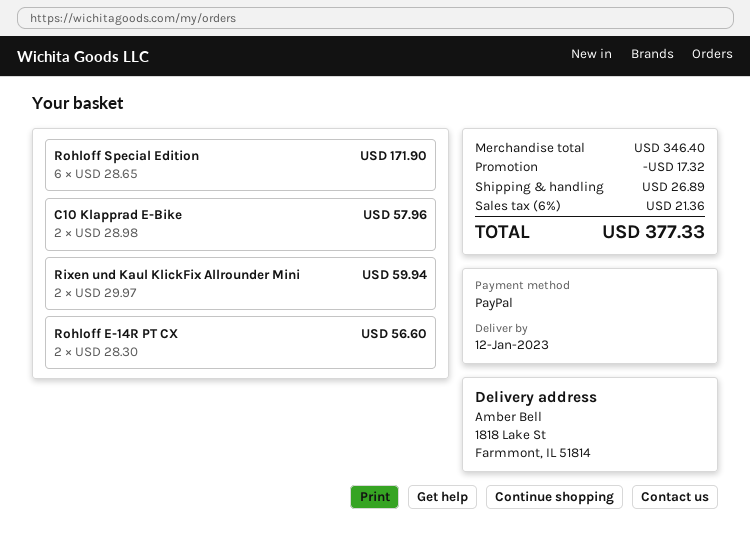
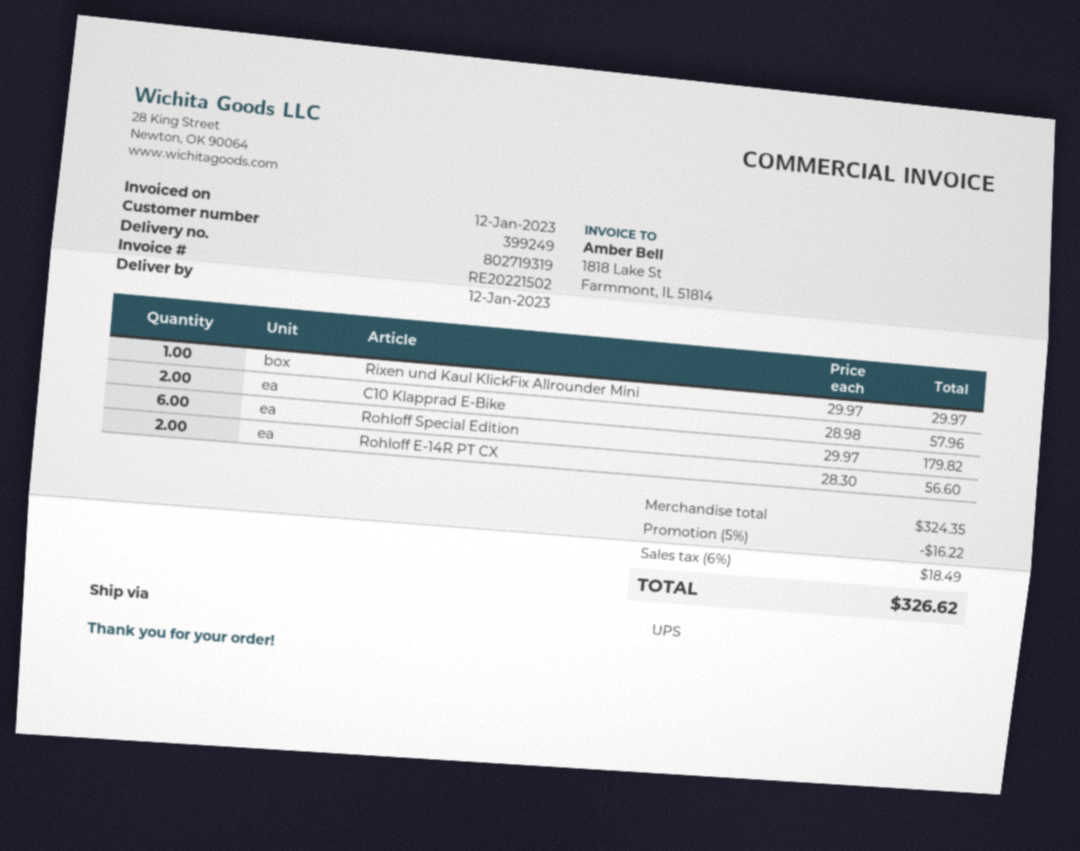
Rohloff Special Edition: 6 x 28.65 = 171.90 -> 6 x 29.97 = 179.82
Rixen und Kaul KlickFix Allrounder Mini: 2 x 29.97 = 59.94 -> 1 x 29.97 = 29.97
subtotal: 346.40 -> 324.35
discount: 17.32 -> 16.22
shipping: 26.89 -> none
tax: 6% = 21.36 -> 6% = 18.49
total: 377.33 -> 326.62

